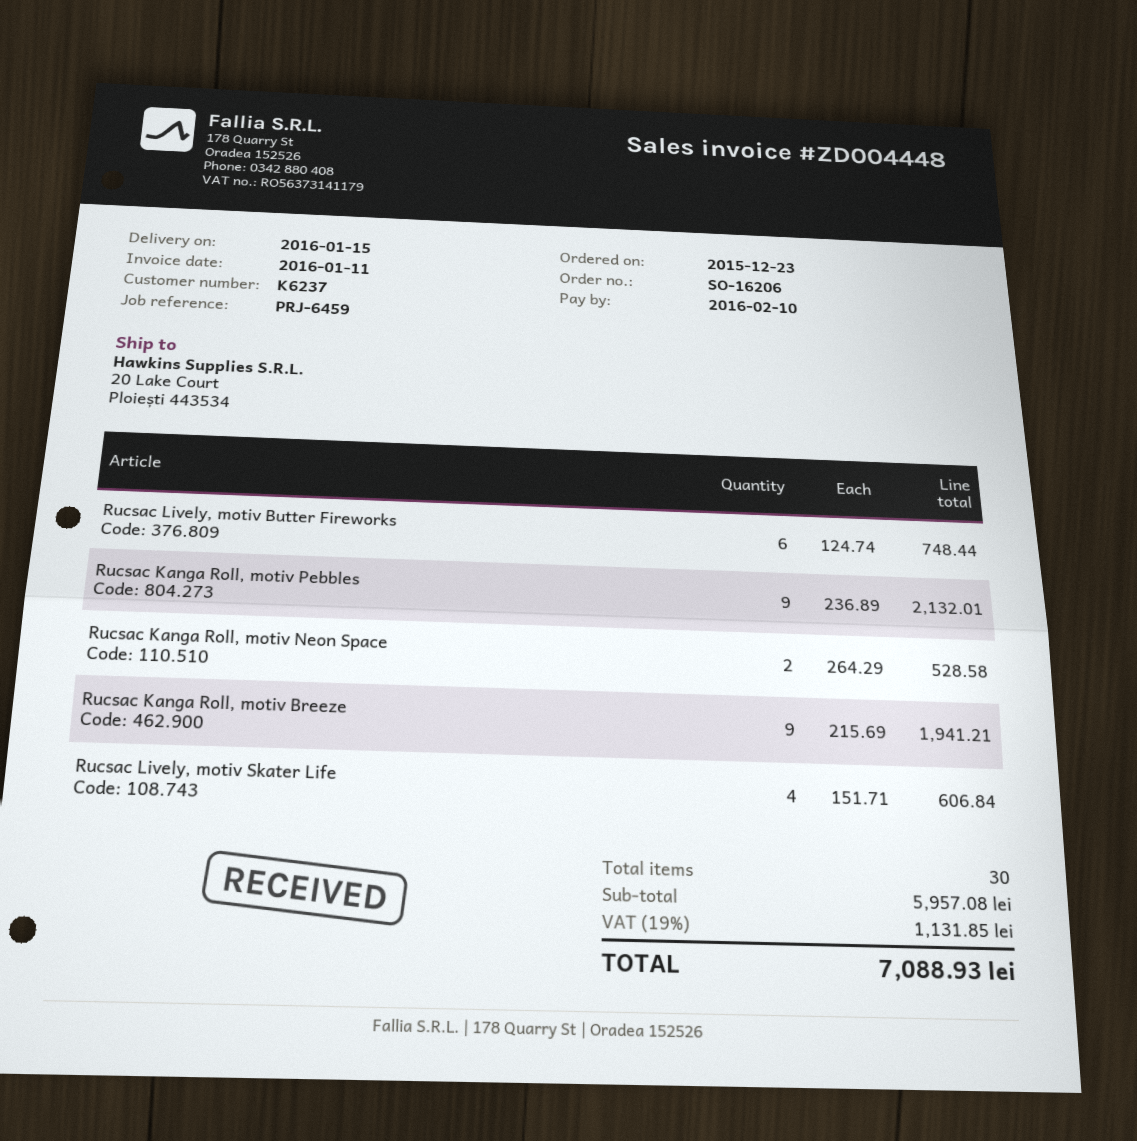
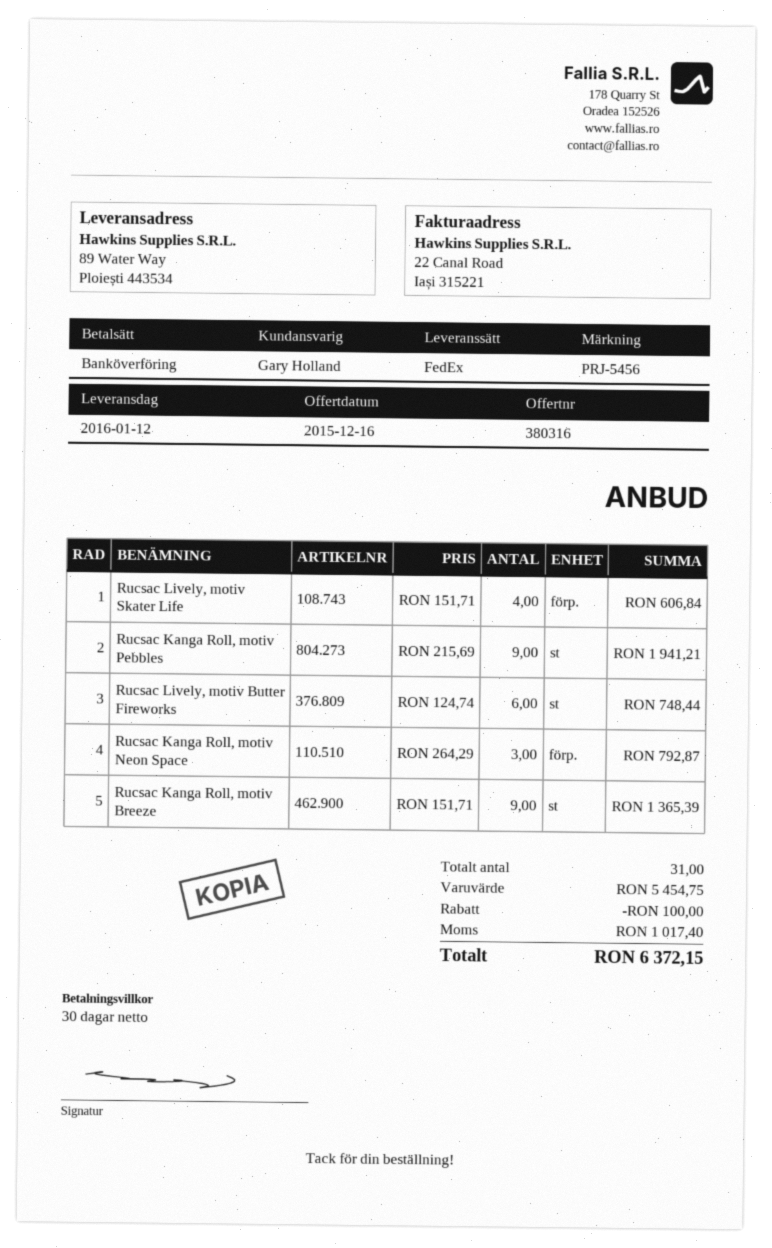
delivery date: 2016-01-15 -> 2016-01-12
reference: PRJ-6459 -> PRJ-5456
ship to: 20 Lake Court, Ploiești 443534 -> 89 Water Way, Ploiești 443534
Rucsac Kanga Roll, motiv Pebbles: 9 x 236.89 = 2132.01 -> 9 x 215.69 = 1941.21
Rucsac Kanga Roll, motiv Neon Space: 2 x 264.29 = 528.58 -> 3 x 264.29 = 792.87
Rucsac Kanga Roll, motiv Breeze: 9 x 215.69 = 1941.21 -> 9 x 151.71 = 1365.39
total quantity: 30 -> 31
subtotal: 5957.08 -> 5454.75
discount: none -> 100.00
tax: 1131.85 -> 1017.40
total: 7088.93 -> 6372.15

